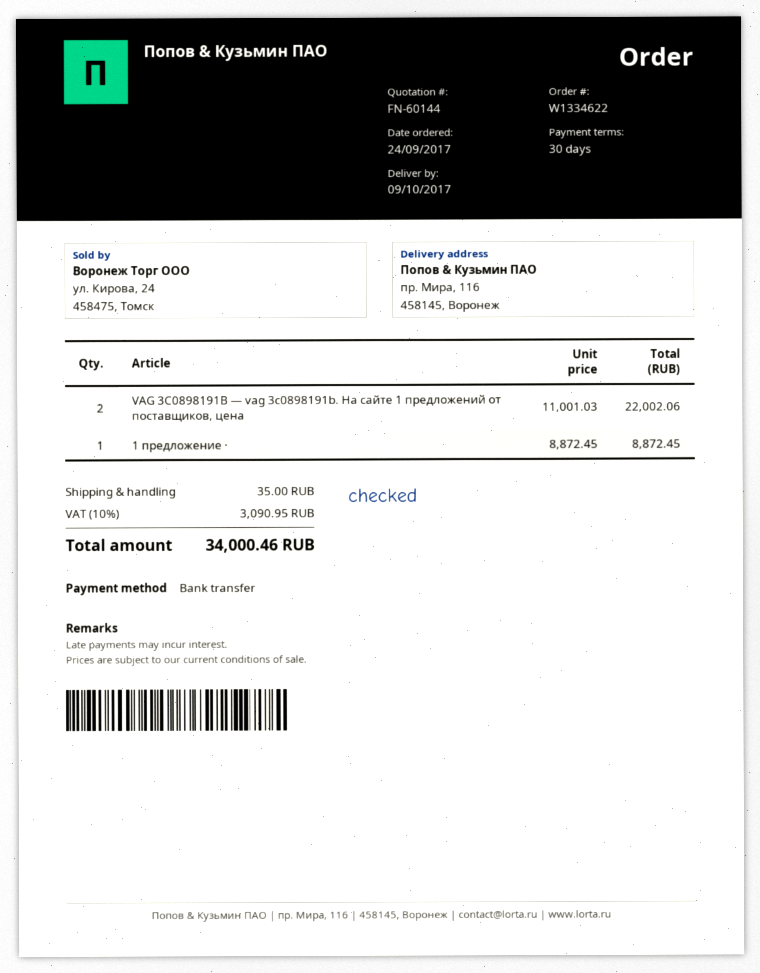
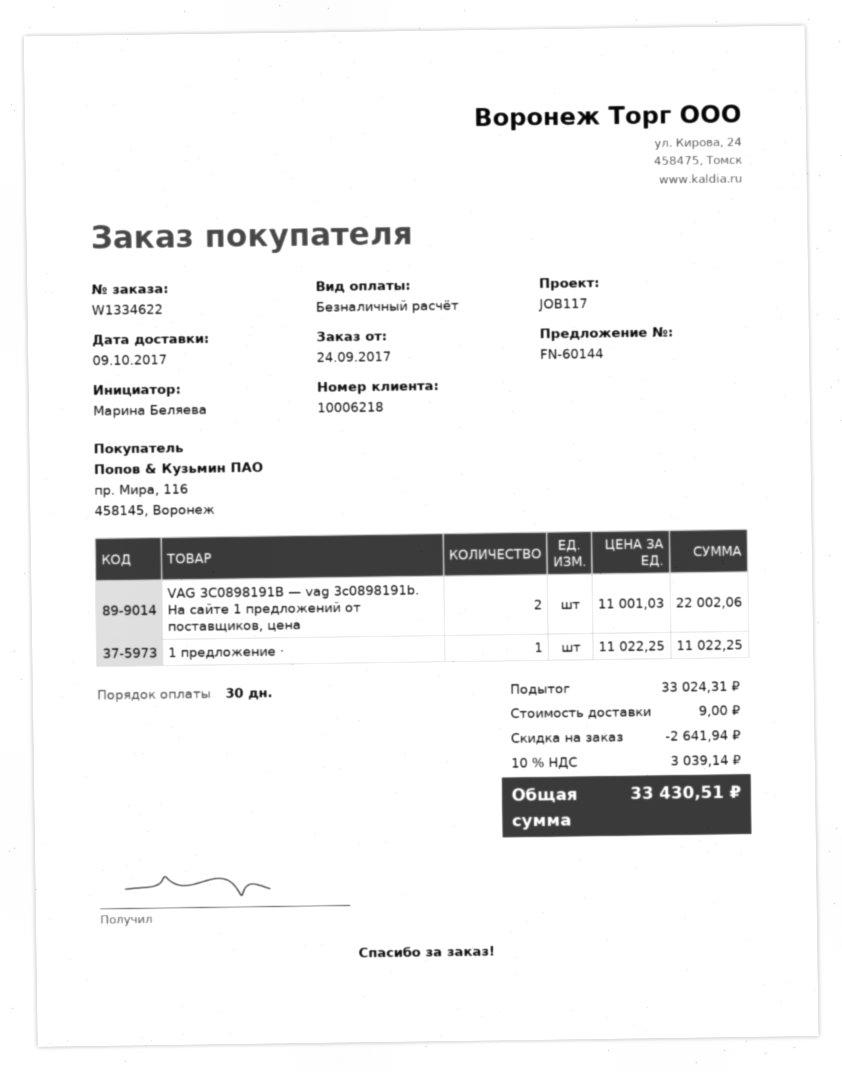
1 предложение ·: 1 x 8872.45 = 8872.45 -> 1 x 11022.25 = 11022.25
discount: none -> 2641.94
shipping: 35.00 -> 9.00
tax: 10% = 3090.95 -> 10% = 3039.14
total: 34000.46 -> 33430.51

